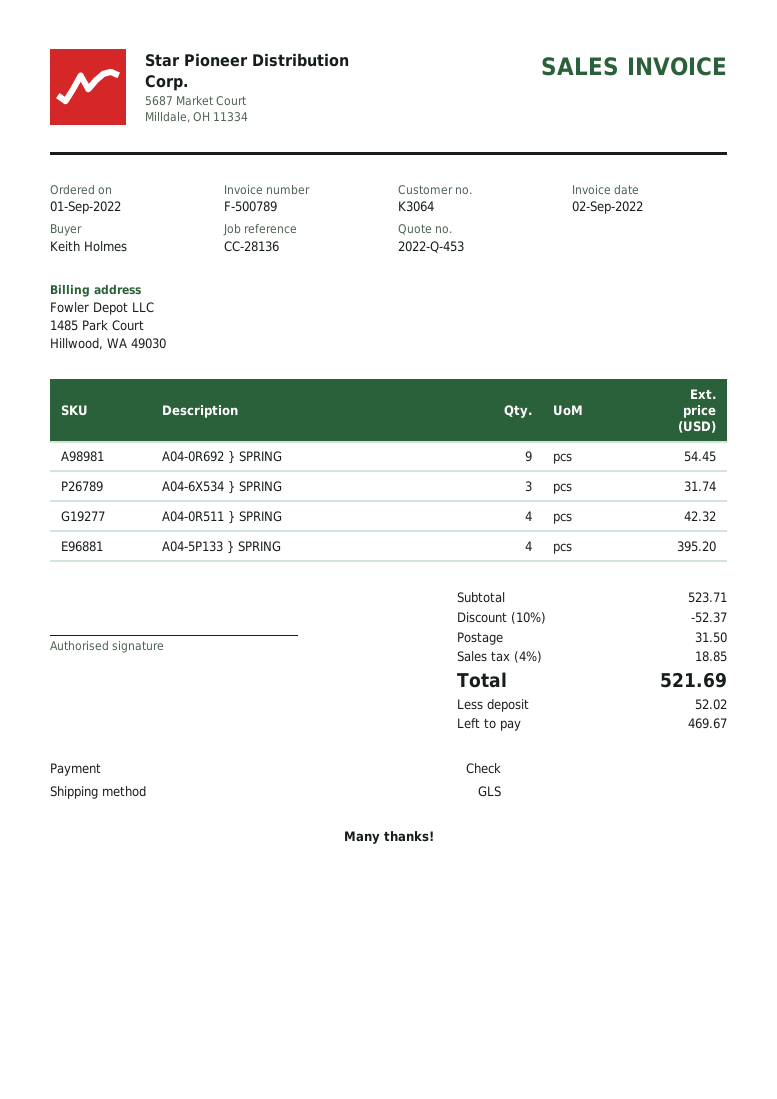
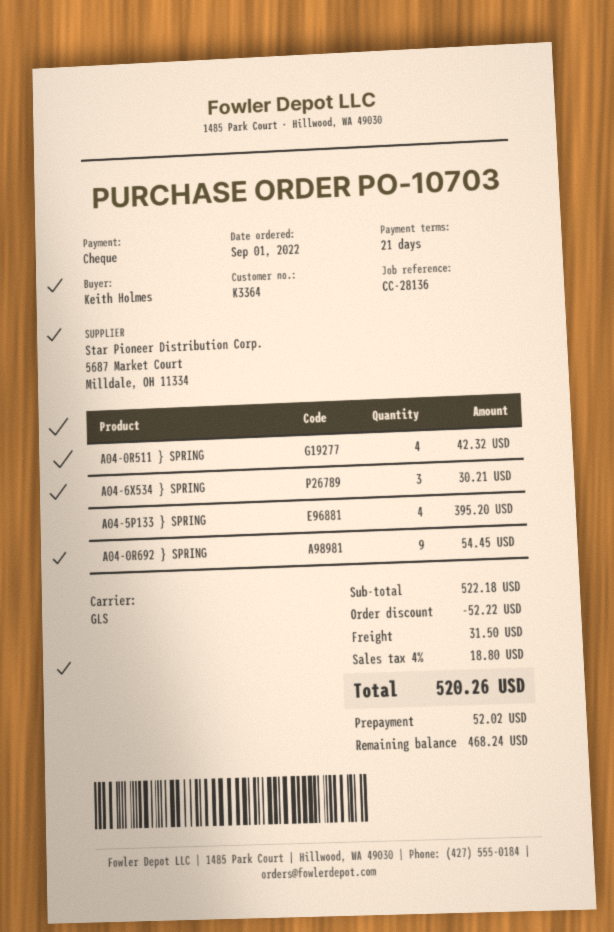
customer number: K3064 -> K3364
A04-6X534 } SPRING: 3 for 31.74 -> 3 for 30.21
subtotal: 523.71 -> 522.18
discount: 52.37 -> 52.22
tax: 4% = 18.85 -> 4% = 18.80
total: 521.69 -> 520.26
balance: 469.67 -> 468.24

